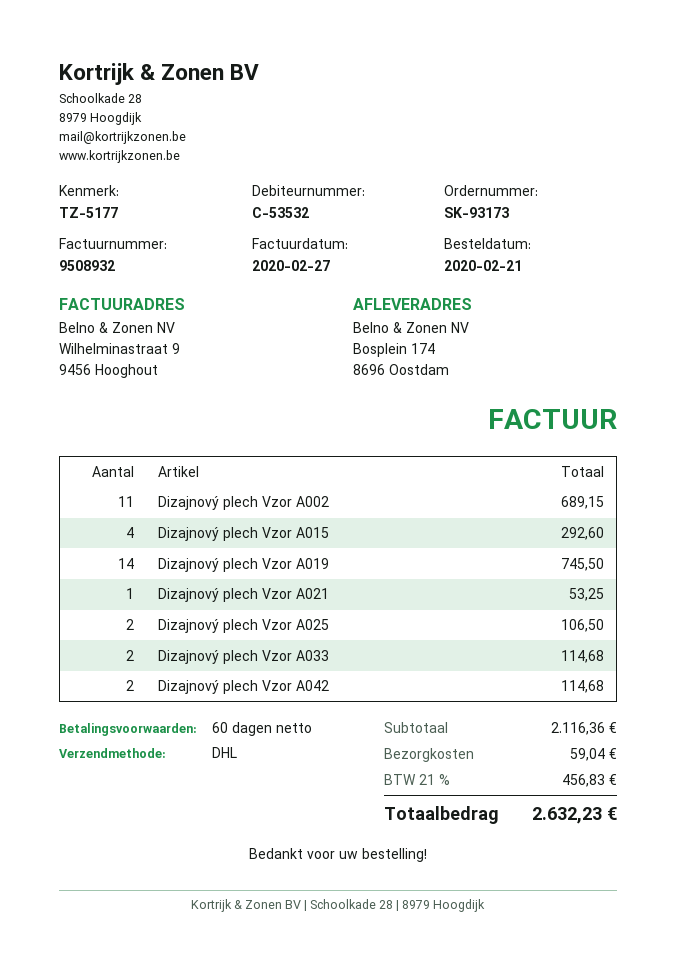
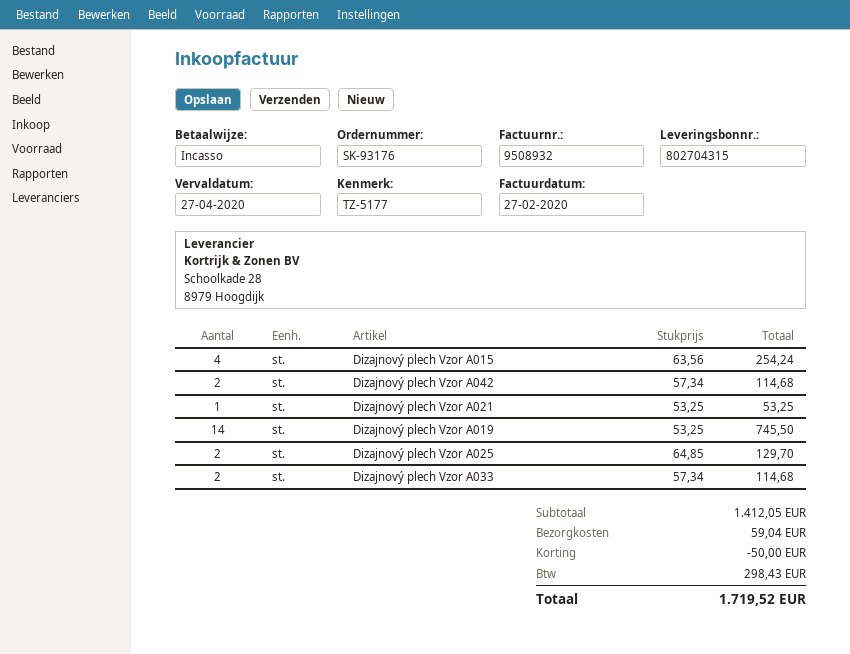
order number: SK-93173 -> SK-93176
Dizajnový plech Vzor A002: 11 for 689.15 -> none
Dizajnový plech Vzor A015: 4 for 292.60 -> 4 for 254.24
Dizajnový plech Vzor A025: 2 for 106.50 -> 2 for 129.70
subtotal: 2116.36 -> 1412.05
discount: none -> 50.00
tax: 456.83 -> 298.43
total: 2632.23 -> 1719.52

